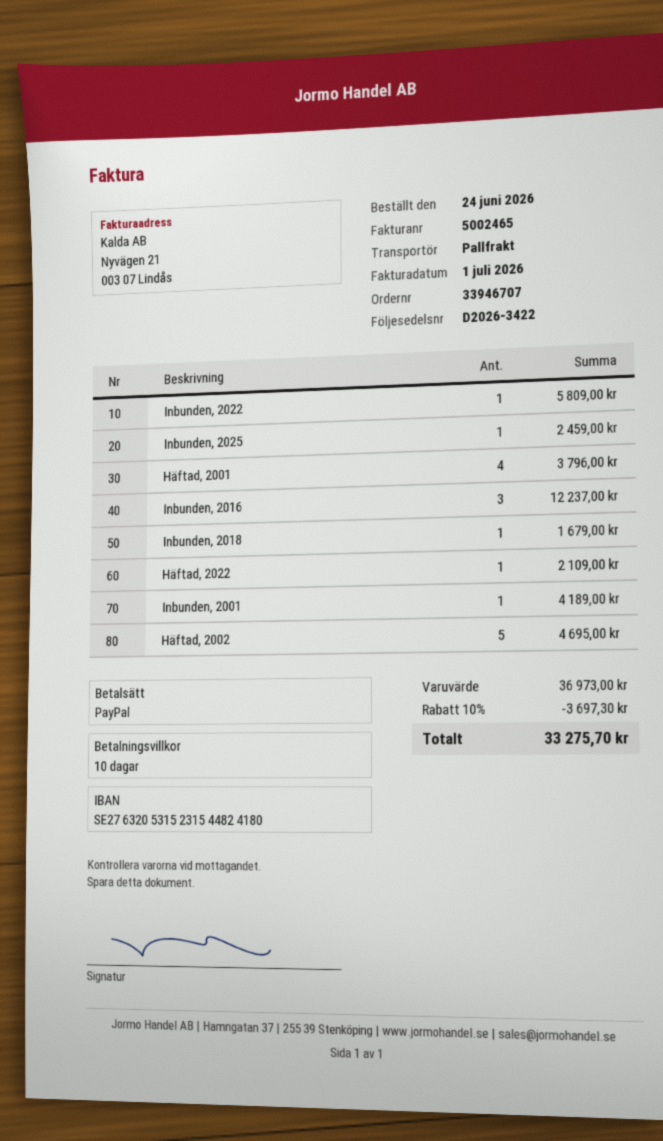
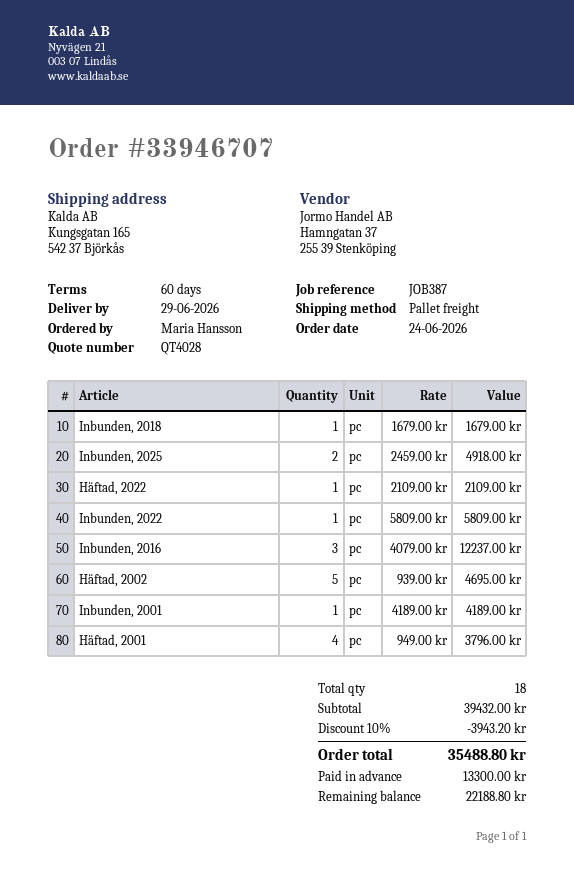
payment terms: 10 days -> 60 days
Inbunden, 2025: 1 for 2459.00 -> 2 for 4918.00
subtotal: 36973.00 -> 39432.00
discount: 10% = 3697.30 -> 10% = 3943.20
total: 33275.70 -> 35488.80

